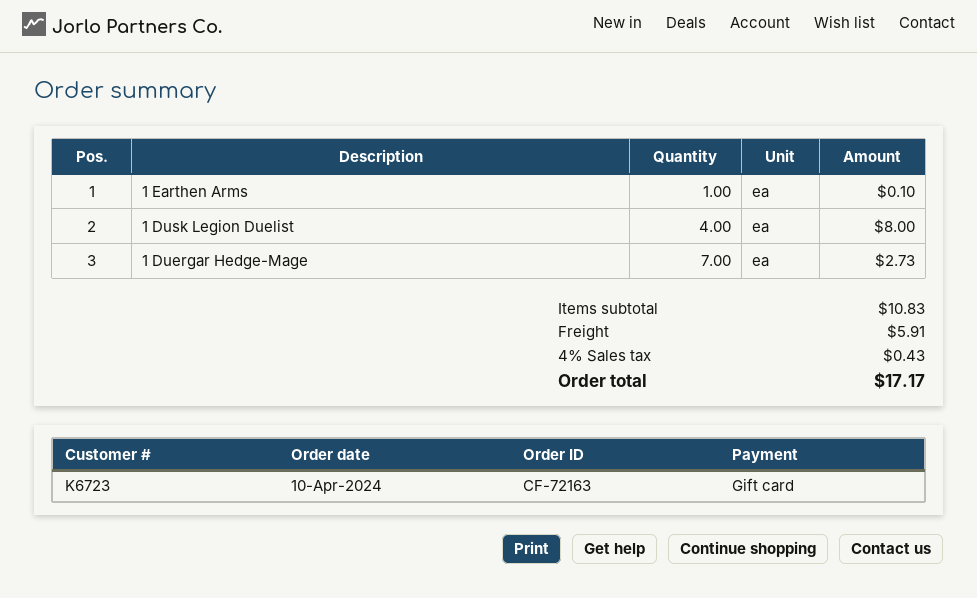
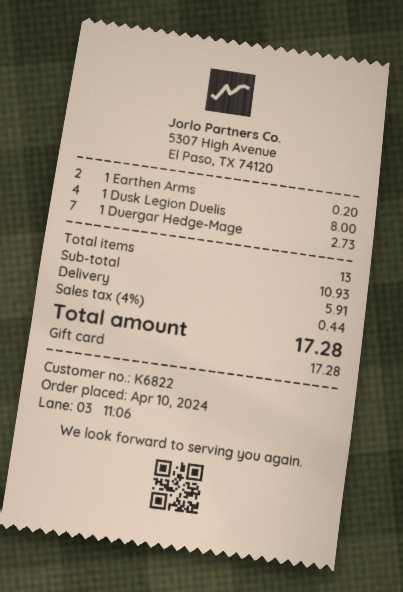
customer number: K6723 -> K6822
1 Earthen Arms: 1 for 0.10 -> 2 for 0.20
subtotal: 10.83 -> 10.93
tax: 4% = 0.43 -> 4% = 0.44
total: 17.17 -> 17.28

